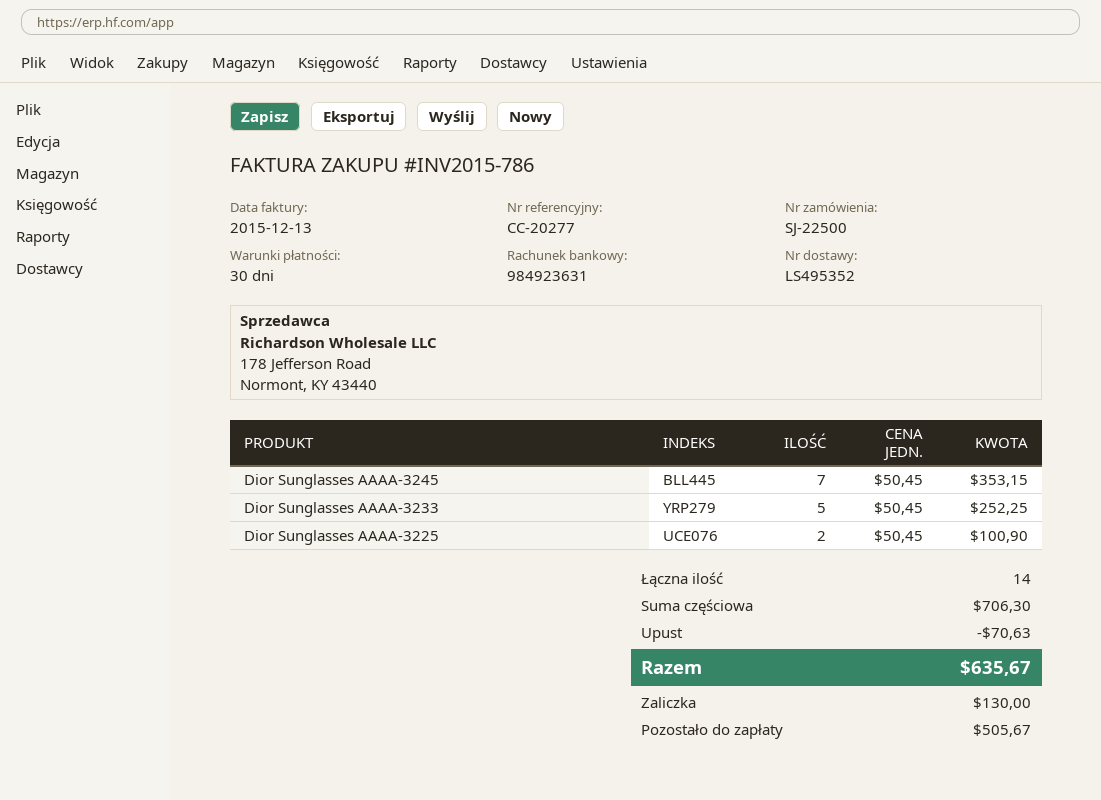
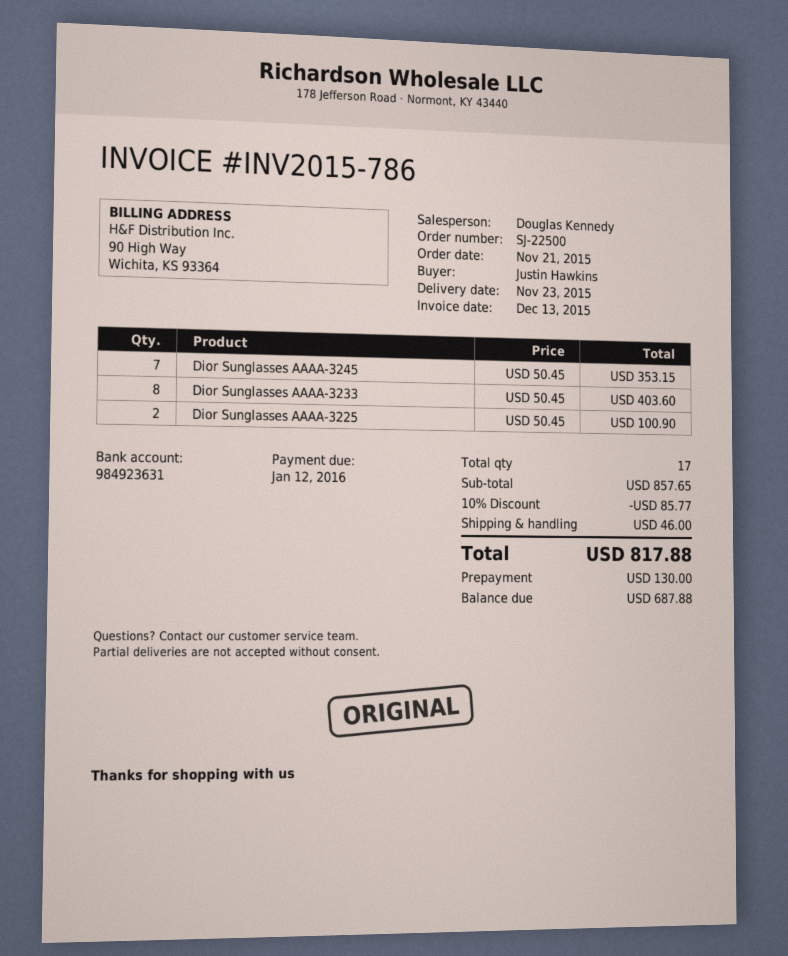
Dior Sunglasses AAAA-3233: 5 x 50.45 = 252.25 -> 8 x 50.45 = 403.60
total quantity: 14 -> 17
subtotal: 706.30 -> 857.65
discount: 70.63 -> 85.77
shipping: none -> 46.00
total: 635.67 -> 817.88
balance: 505.67 -> 687.88

